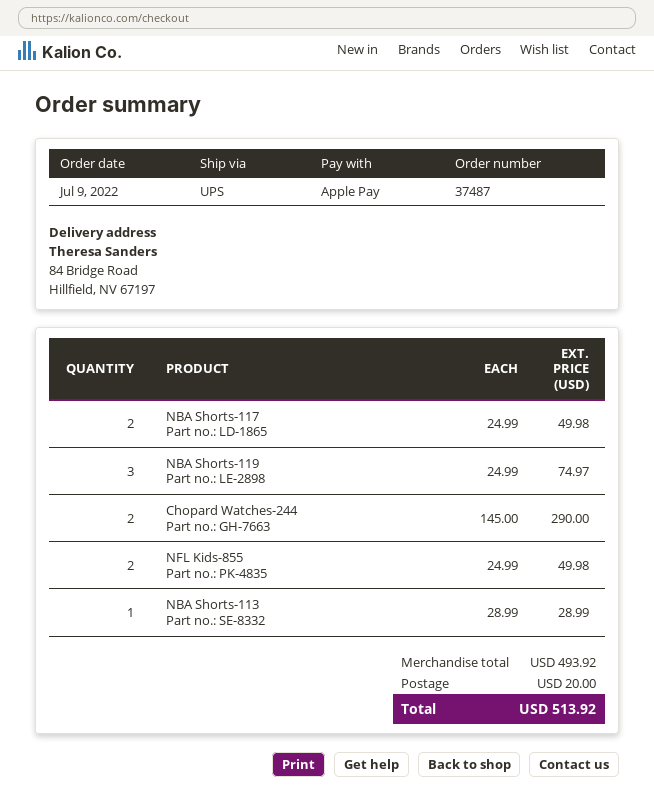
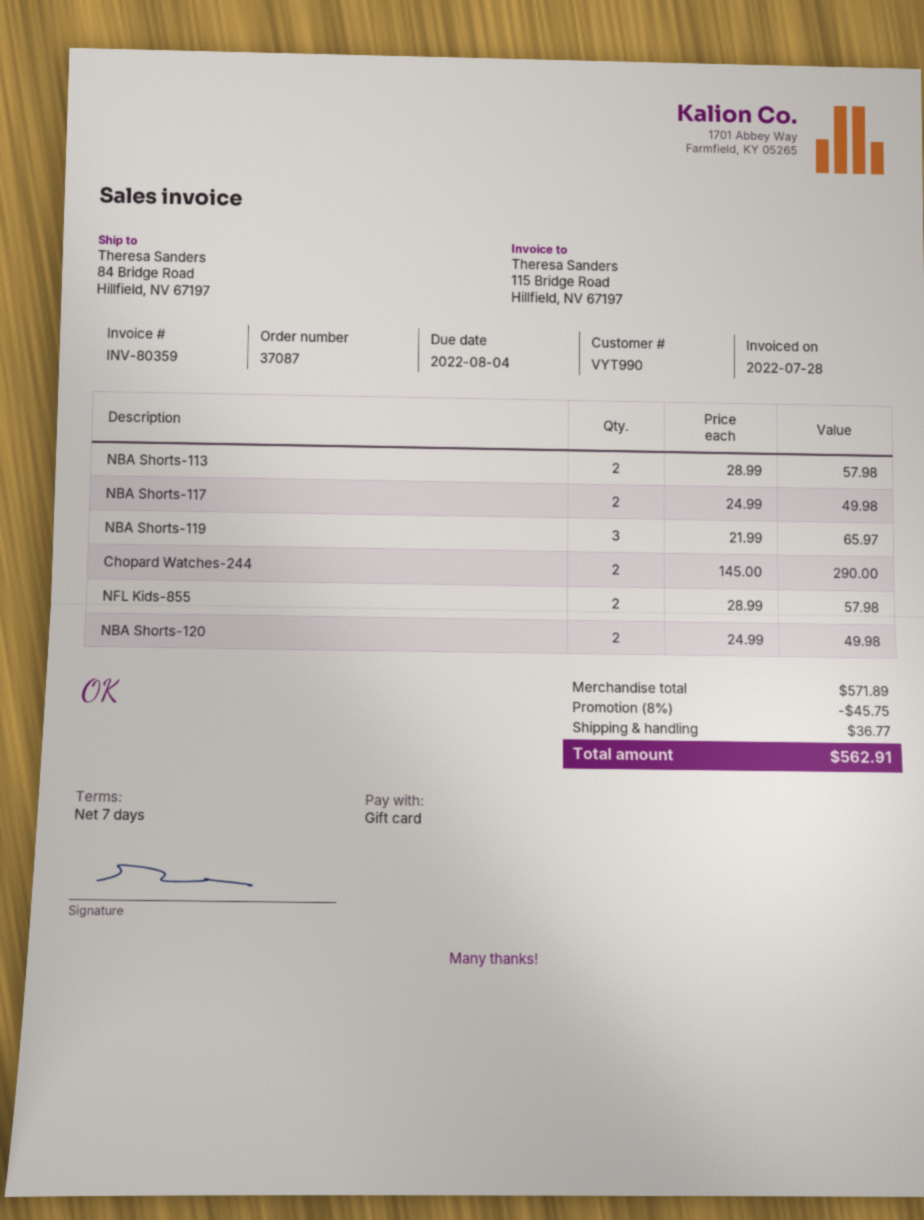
order number: 37487 -> 37087
payment method: Apple Pay -> gift card
NBA Shorts-119: 3 x 24.99 = 74.97 -> 3 x 21.99 = 65.97
NFL Kids-855: 2 x 24.99 = 49.98 -> 2 x 28.99 = 57.98
NBA Shorts-113: 1 x 28.99 = 28.99 -> 2 x 28.99 = 57.98
NBA Shorts-120: none -> 2 x 24.99 = 49.98
subtotal: 493.92 -> 571.89
discount: none -> 8% = 45.75
shipping: 20.00 -> 36.77
total: 513.92 -> 562.91

